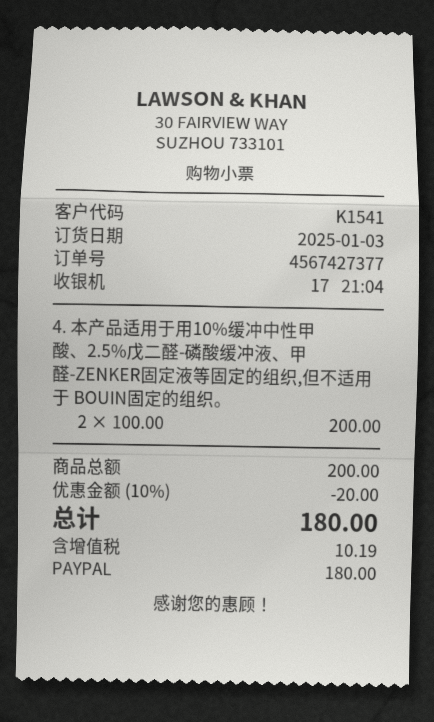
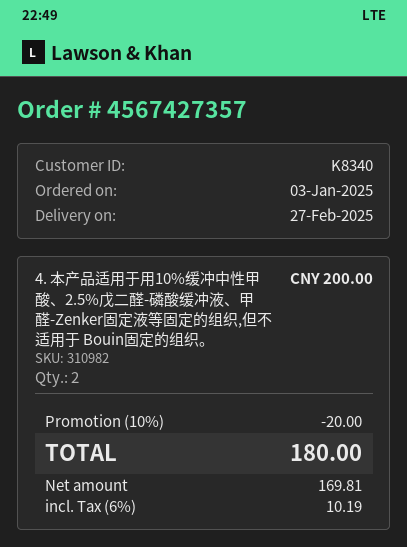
order number: 4567427377 -> 4567427357
customer number: K1541 -> K8340

